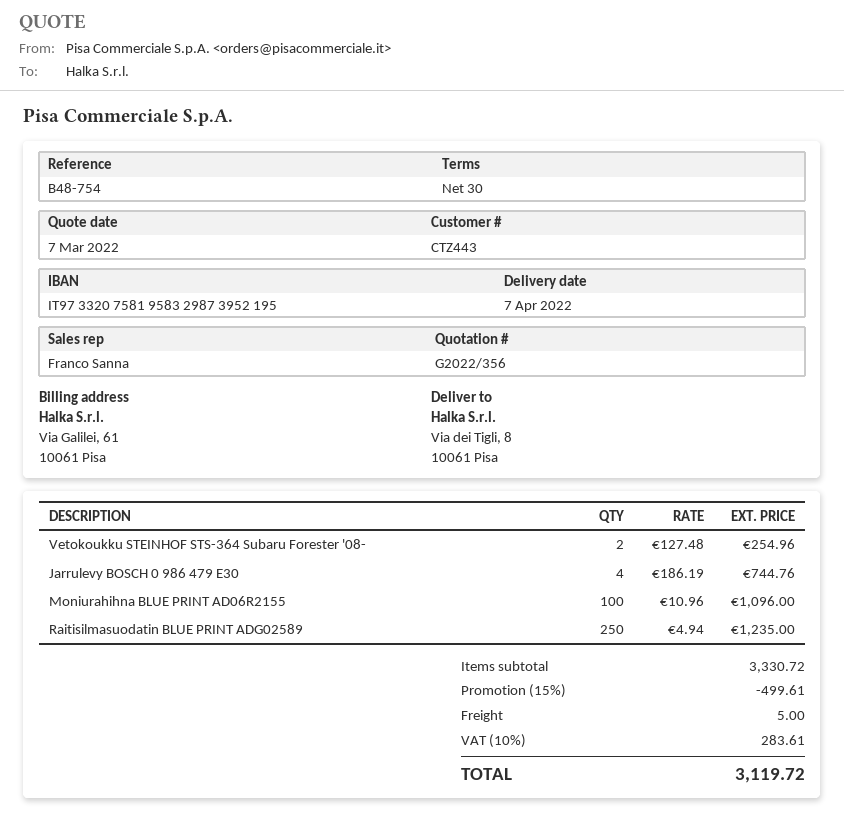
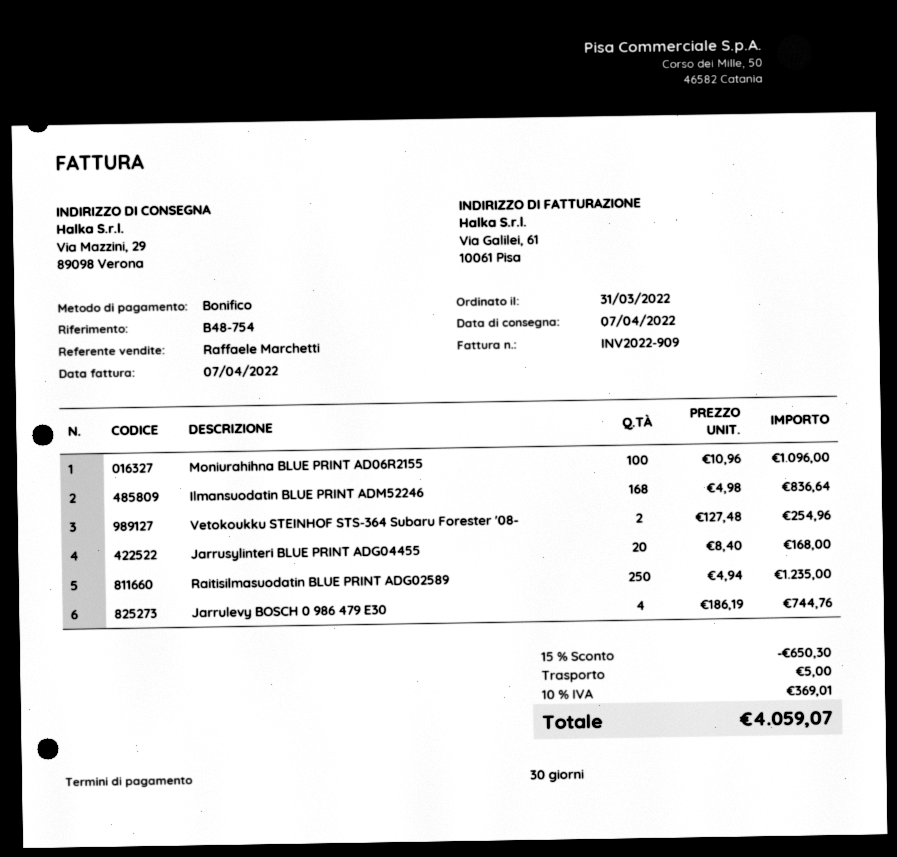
sales rep: Franco Sanna -> Raffaele Marchetti
ship to: Via dei Tigli, 8, 10061 Pisa -> Via Mazzini, 29, 89098 Verona
Ilmansuodatin BLUE PRINT ADM52246: none -> 168 x 4.98 = 836.64
Jarrusylinteri BLUE PRINT ADG04455: none -> 20 x 8.40 = 168.00
discount: 15% = 499.61 -> 15% = 650.30
tax: 10% = 283.61 -> 10% = 369.01
total: 3119.72 -> 4059.07

